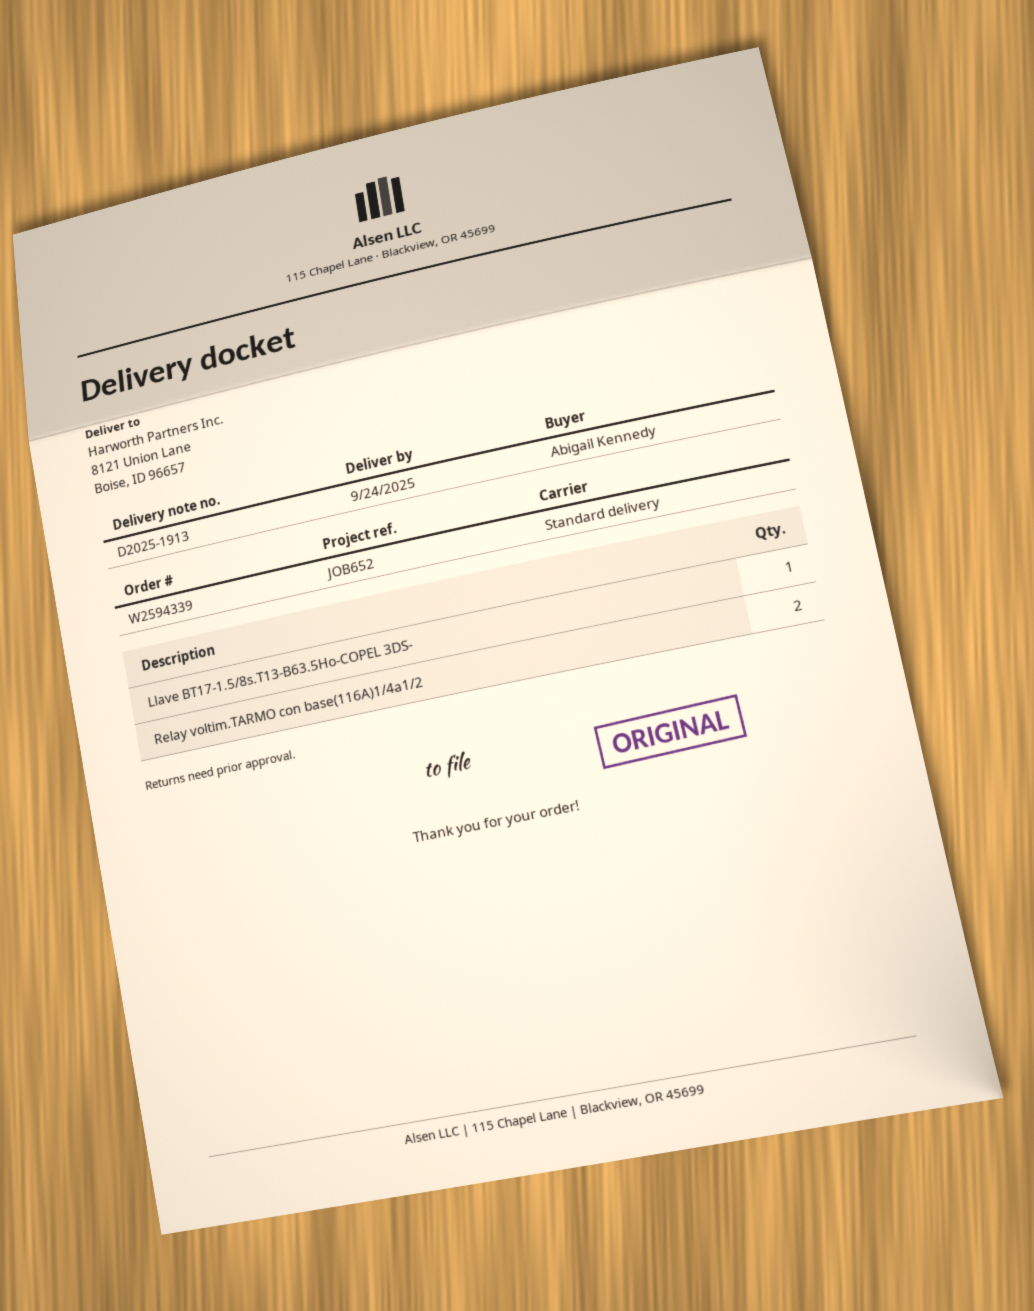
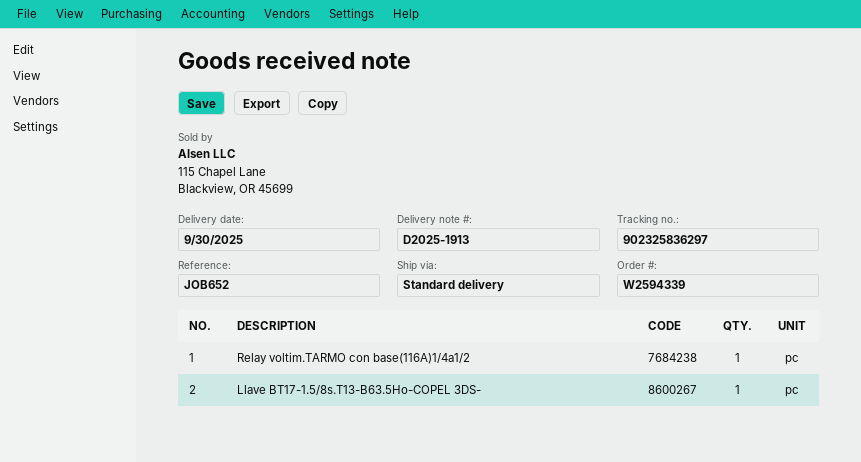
delivery date: 2025-09-24 -> 2025-09-30
Relay voltim.TARMO con base(116A)1/4a1/2: 2 -> 1

